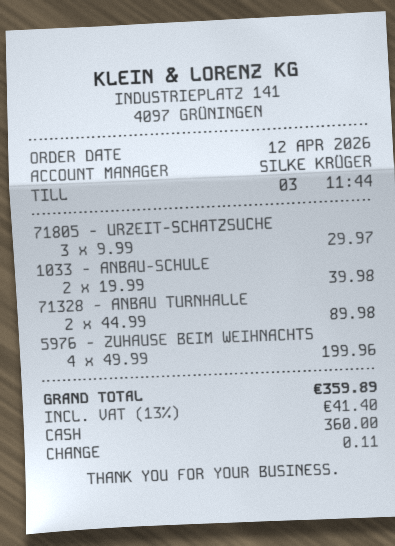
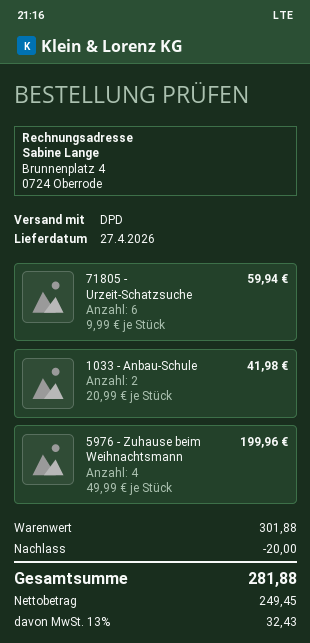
71805 - URZEIT-SCHATZSUCHE: 3 x 9.99 = 29.97 -> 6 x 9.99 = 59.94
1033 - ANBAU-SCHULE: 2 x 19.99 = 39.98 -> 2 x 20.99 = 41.98
71328 - ANBAU TURNHALLE: 2 x 44.99 = 89.98 -> none
discount: none -> 20.00
tax: 13% = 41.40 -> 13% = 32.43
total: 359.89 -> 281.88

